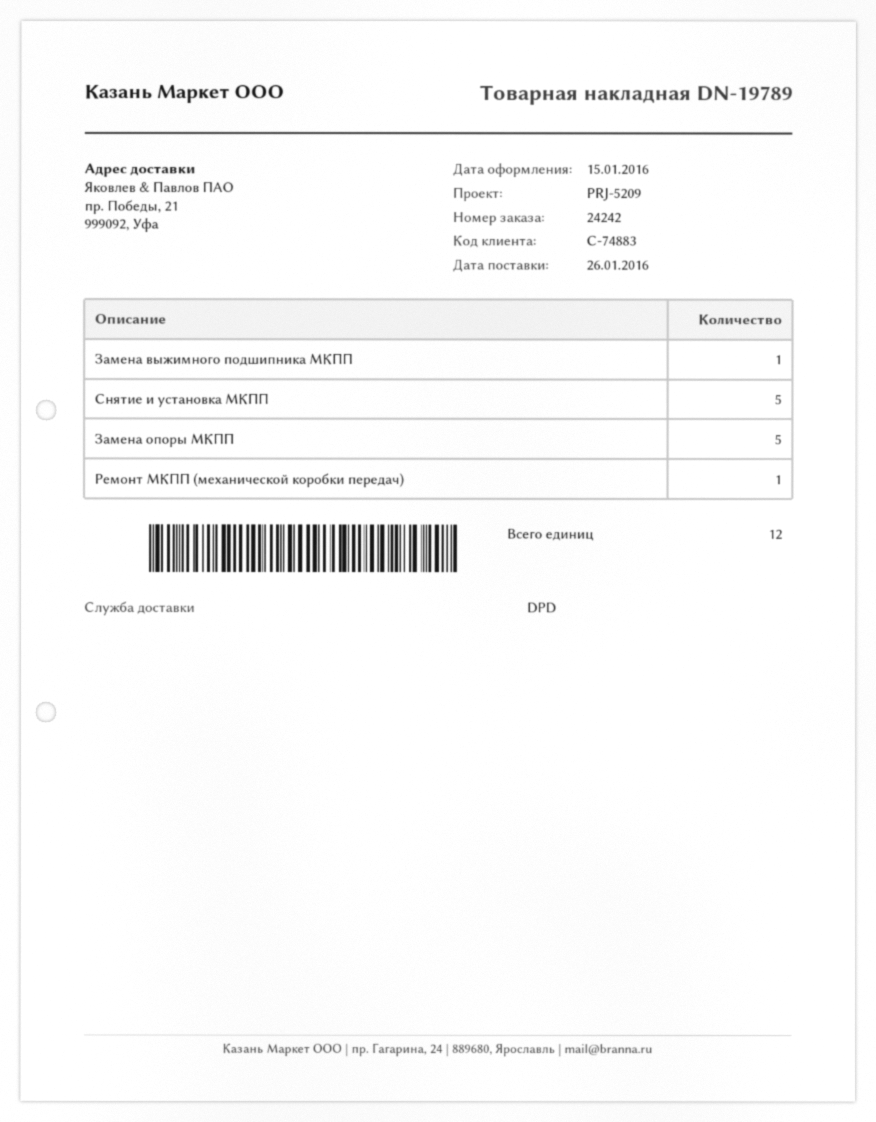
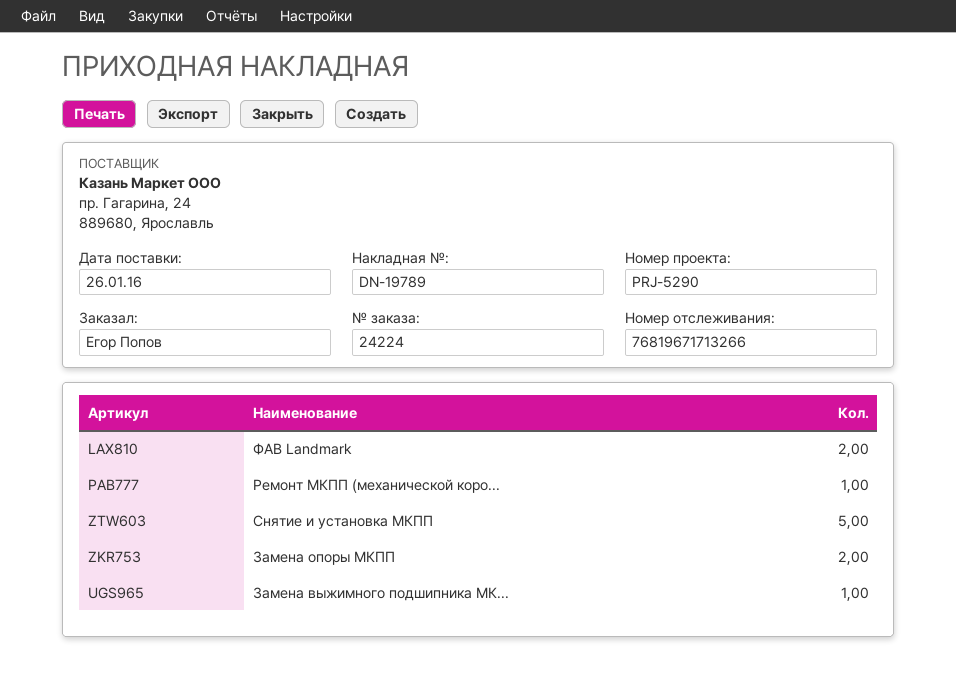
order number: 24242 -> 24224
reference: PRJ-5209 -> PRJ-5290
Замена опоры МКПП: 5 -> 2
ФАВ Landmark: none -> 2

